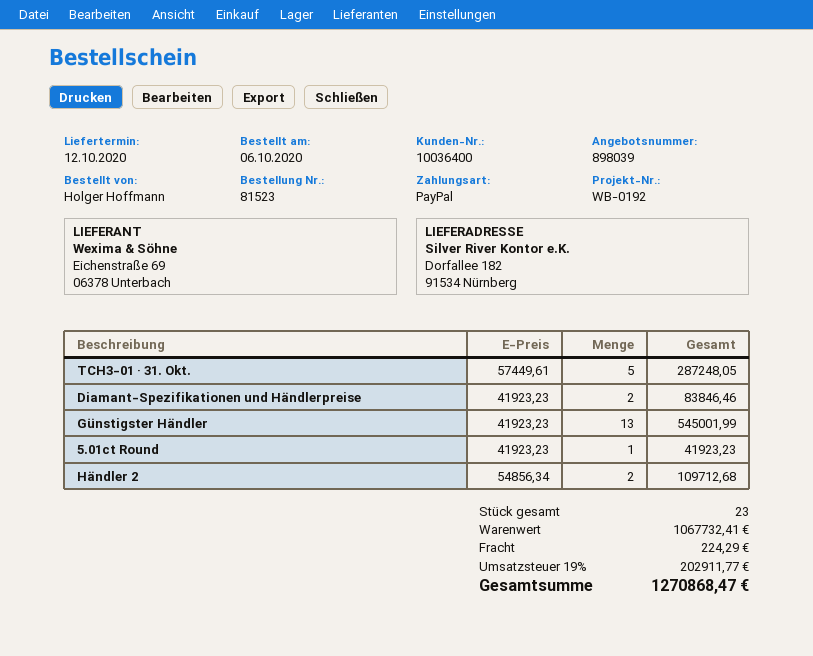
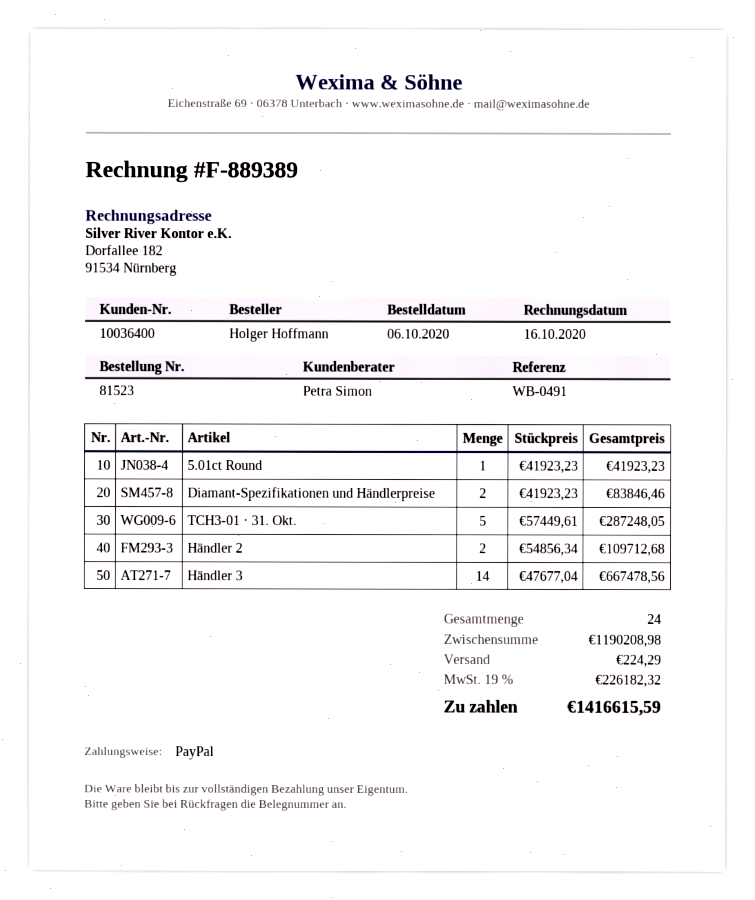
reference: WB-0192 -> WB-0491
Günstigster Händler: 13 x 41923.23 = 545001.99 -> none
Händler 3: none -> 14 x 47677.04 = 667478.56
total quantity: 23 -> 24
subtotal: 1067732.41 -> 1190208.98
tax: 19% = 202911.77 -> 19% = 226182.32
total: 1270868.47 -> 1416615.59

